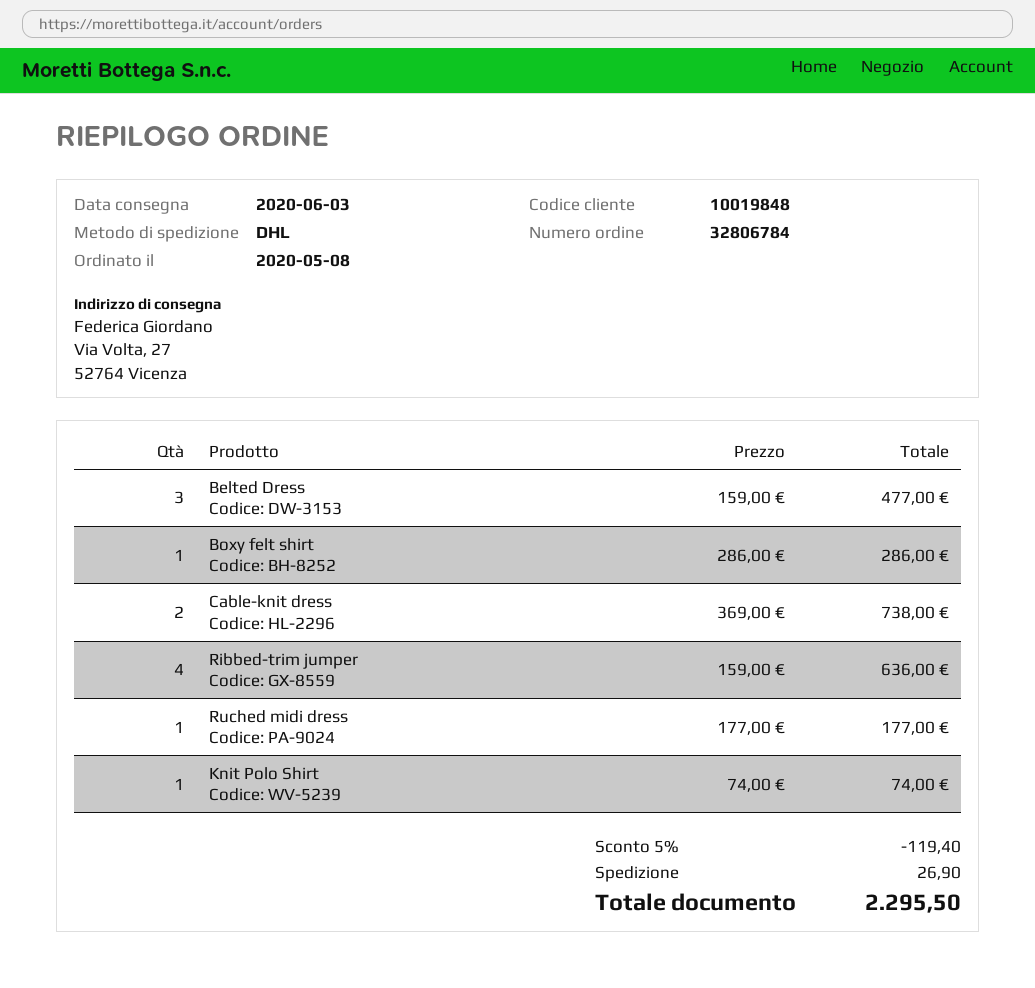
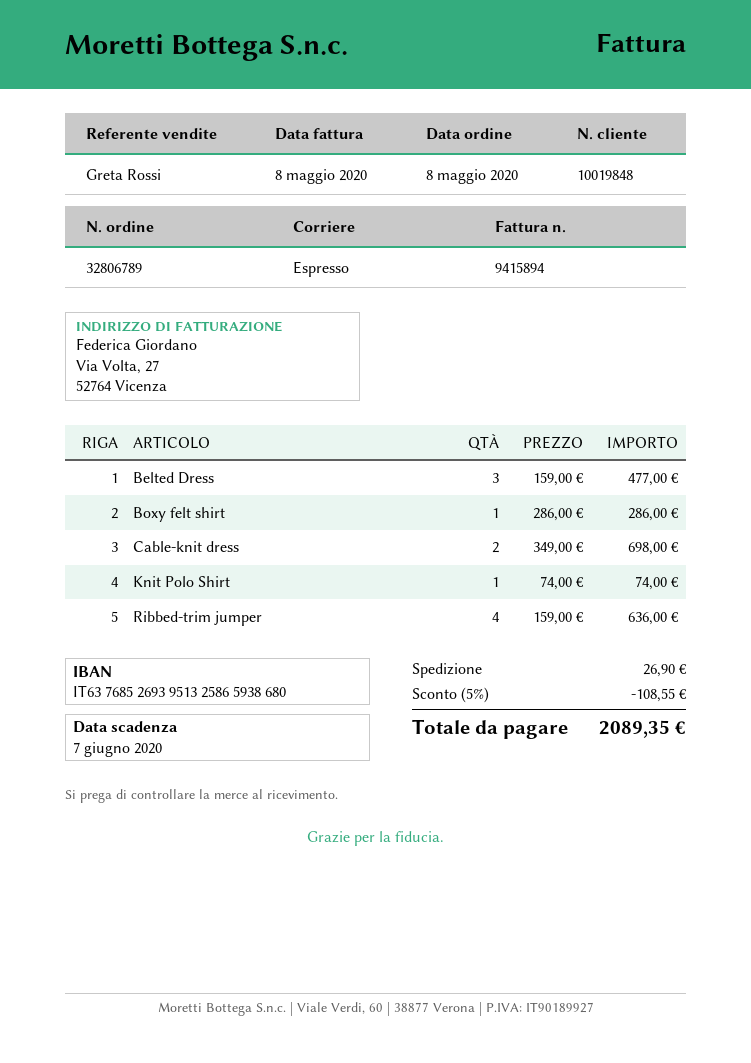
order number: 32806784 -> 32806789
shipping method: DHL -> express
Cable-knit dress: 2 x 369.00 = 738.00 -> 2 x 349.00 = 698.00
Ruched midi dress: 1 x 177.00 = 177.00 -> none
discount: 5% = 119.40 -> 5% = 108.55
total: 2295.50 -> 2089.35

